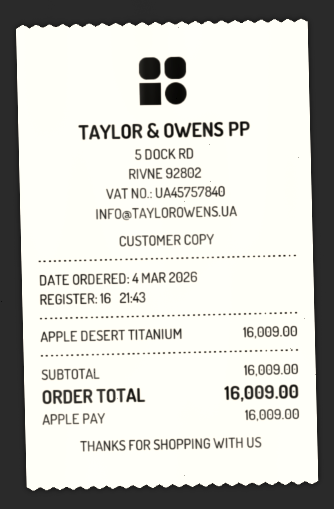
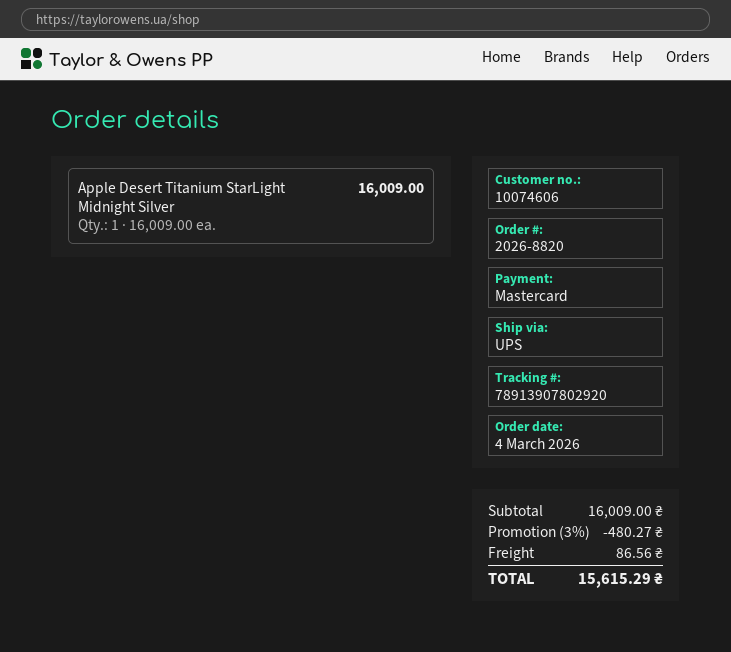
payment method: Apple Pay -> Mastercard
discount: none -> 3% = 480.27
shipping: none -> 86.56
total: 16009.00 -> 15615.29

